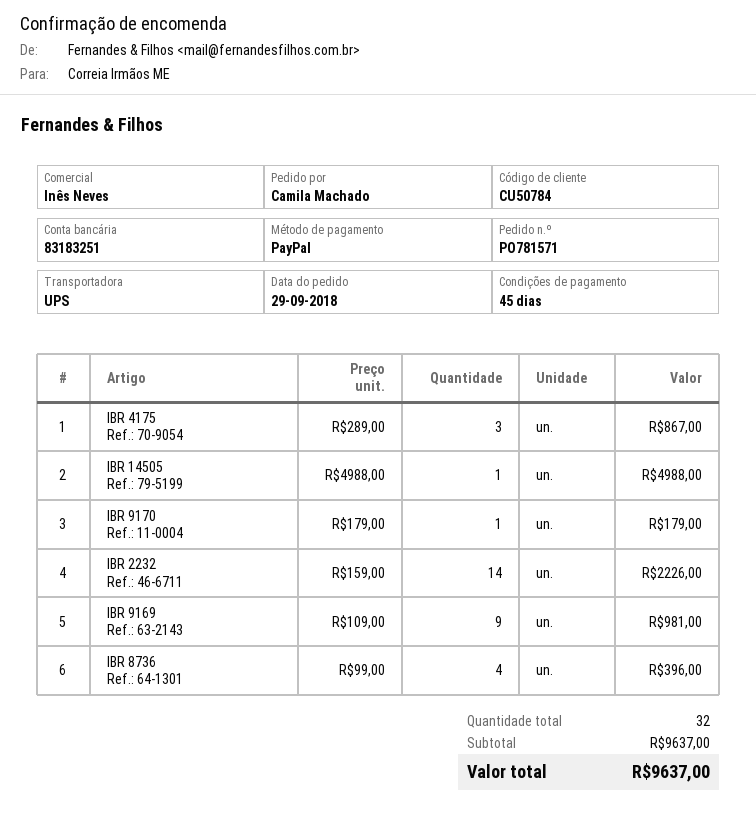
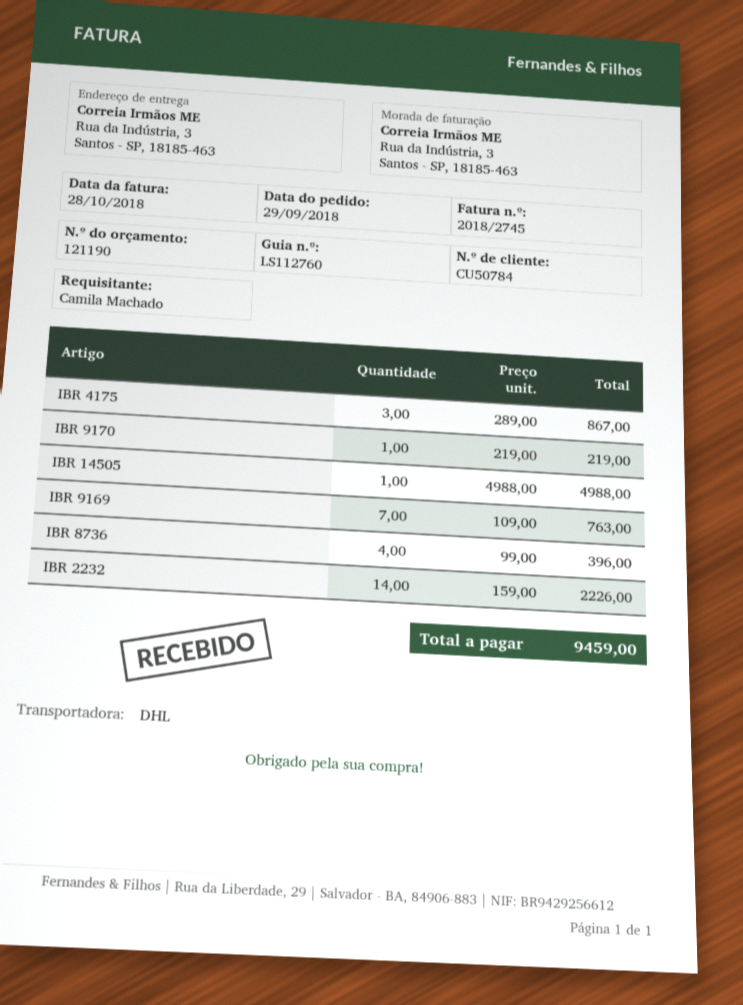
shipping method: UPS -> DHL
IBR 9170: 1 x 179.00 = 179.00 -> 1 x 219.00 = 219.00
IBR 9169: 9 x 109.00 = 981.00 -> 7 x 109.00 = 763.00
total: 9637.00 -> 9459.00

